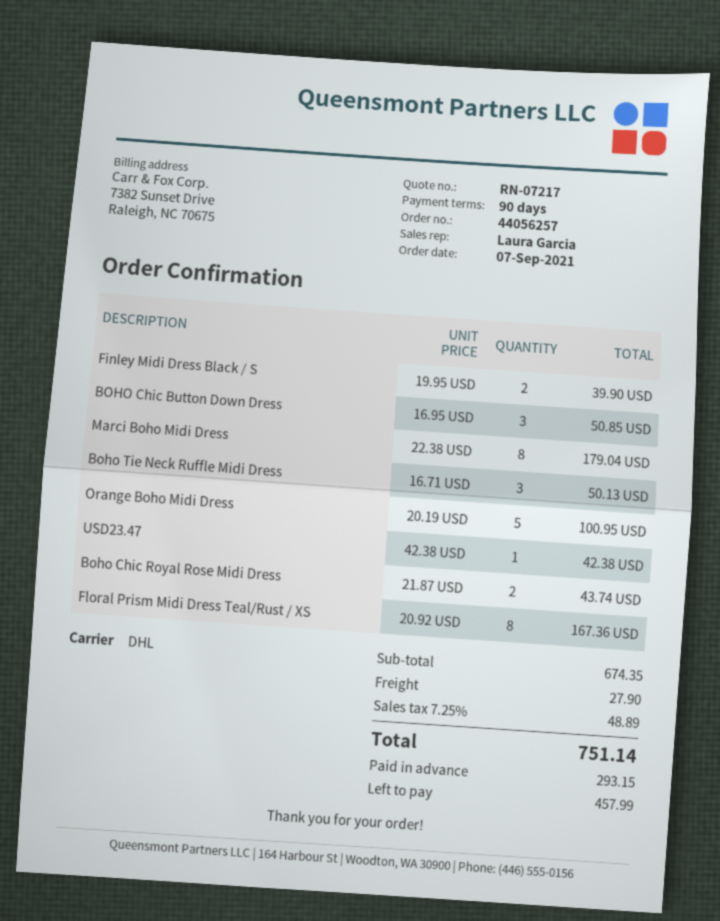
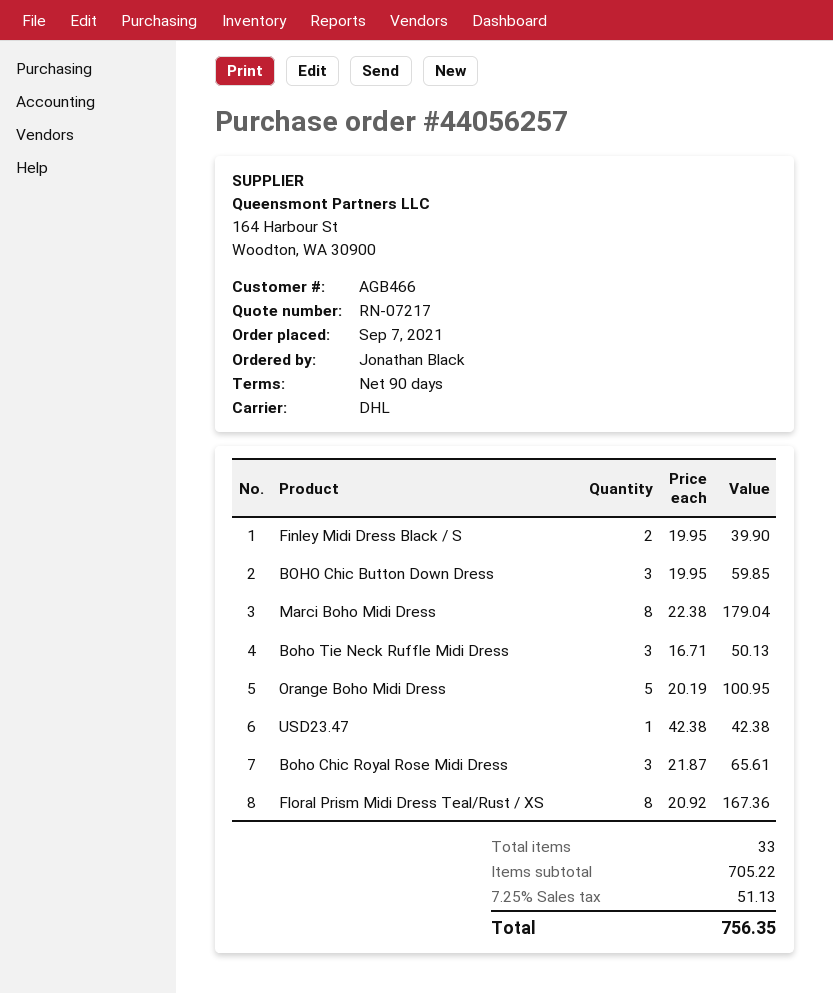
BOHO Chic Button Down Dress: 3 x 16.95 = 50.85 -> 3 x 19.95 = 59.85
Boho Chic Royal Rose Midi Dress: 2 x 21.87 = 43.74 -> 3 x 21.87 = 65.61
subtotal: 674.35 -> 705.22
shipping: 27.90 -> none
tax: 7.25% = 48.89 -> 7.25% = 51.13
total: 751.14 -> 756.35

